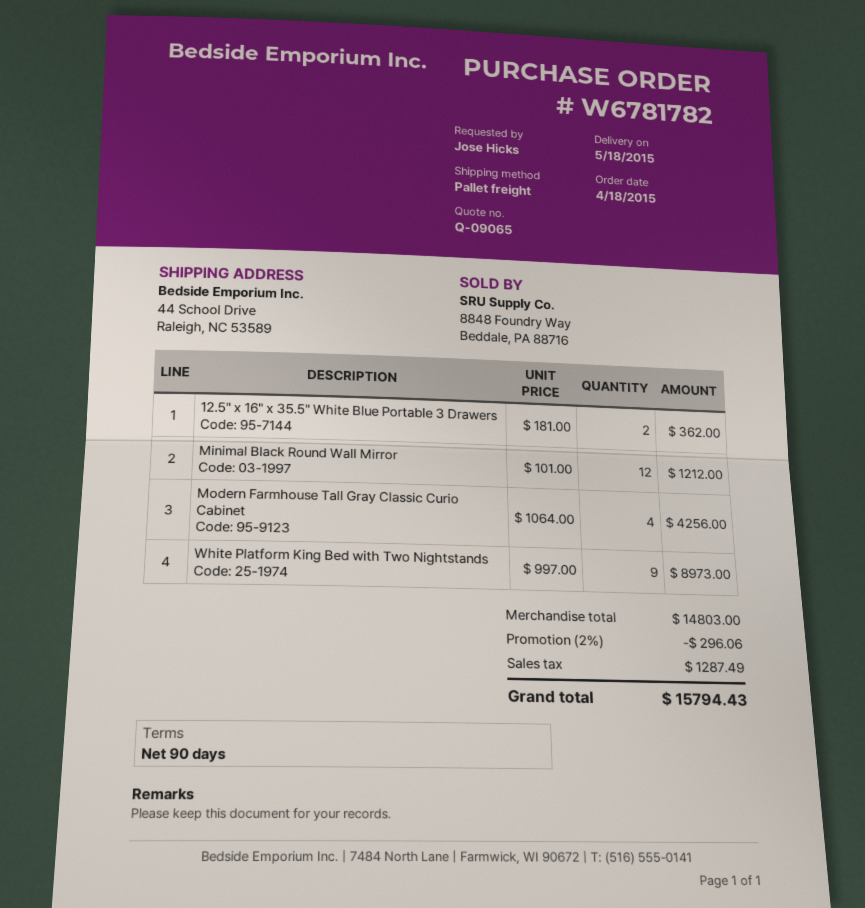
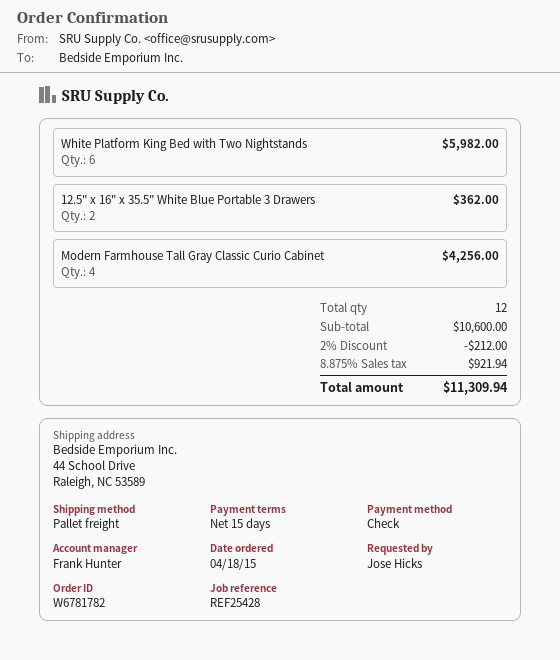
payment terms: 90 days -> 15 days
Minimal Black Round Wall Mirror: 12 for 1212.00 -> none
White Platform King Bed with Two Nightstands: 9 for 8973.00 -> 6 for 5982.00
subtotal: 14803.00 -> 10600.00
discount: 2% = 296.06 -> 2% = 212.00
tax: 1287.49 -> 921.94
total: 15794.43 -> 11309.94

